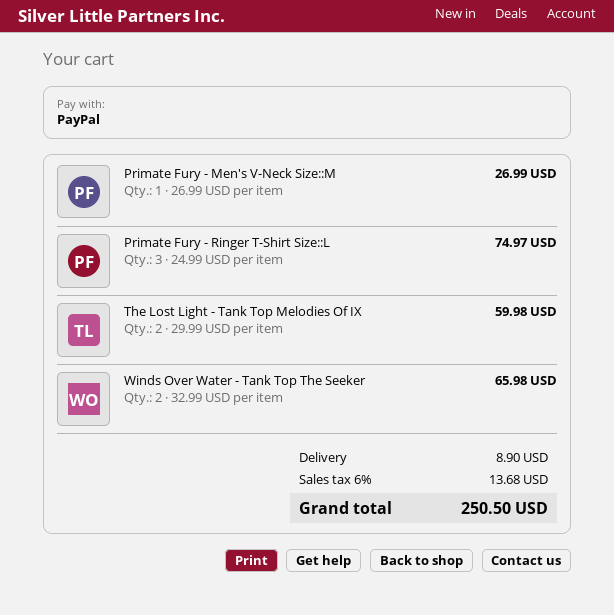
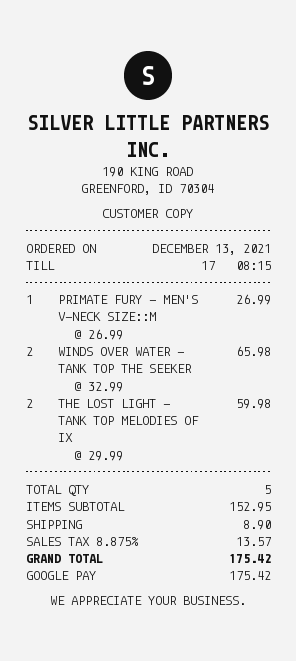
payment method: PayPal -> Google Pay
Primate Fury - Ringer T-Shirt Size::L: 3 x 24.99 = 74.97 -> none
tax: 6% = 13.68 -> 8.875% = 13.57
total: 250.50 -> 175.42

